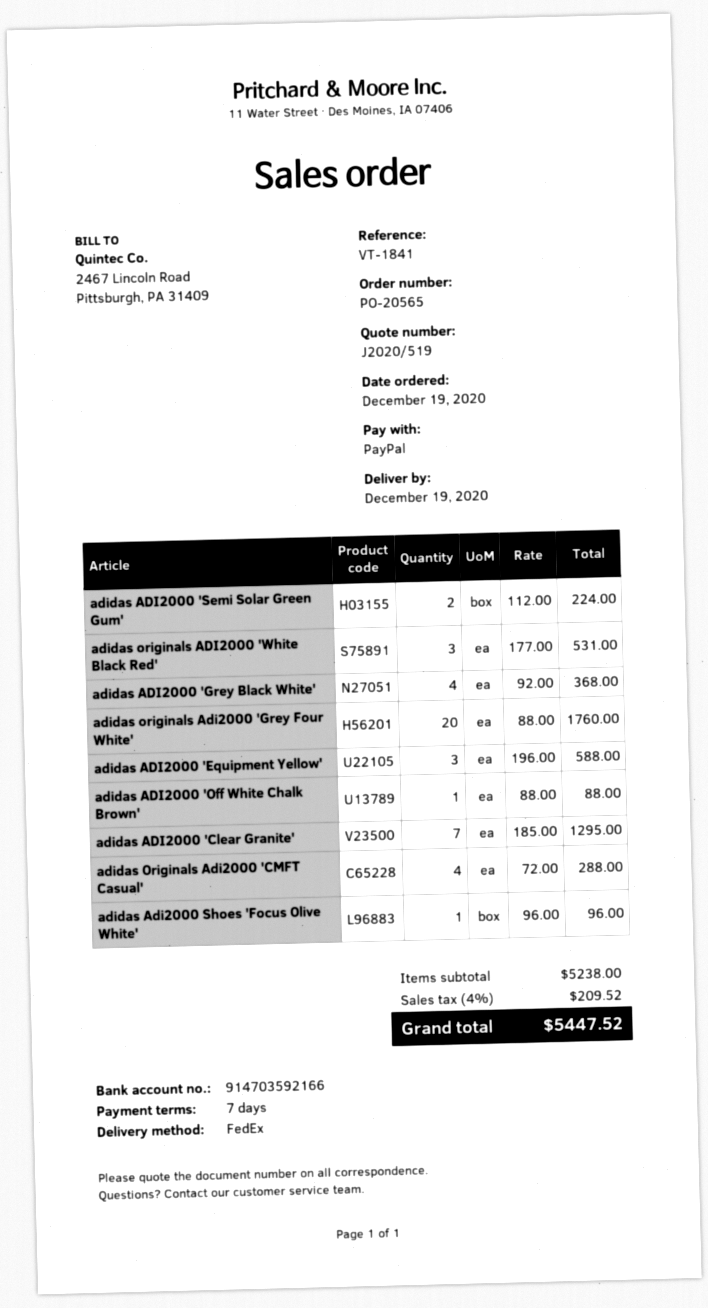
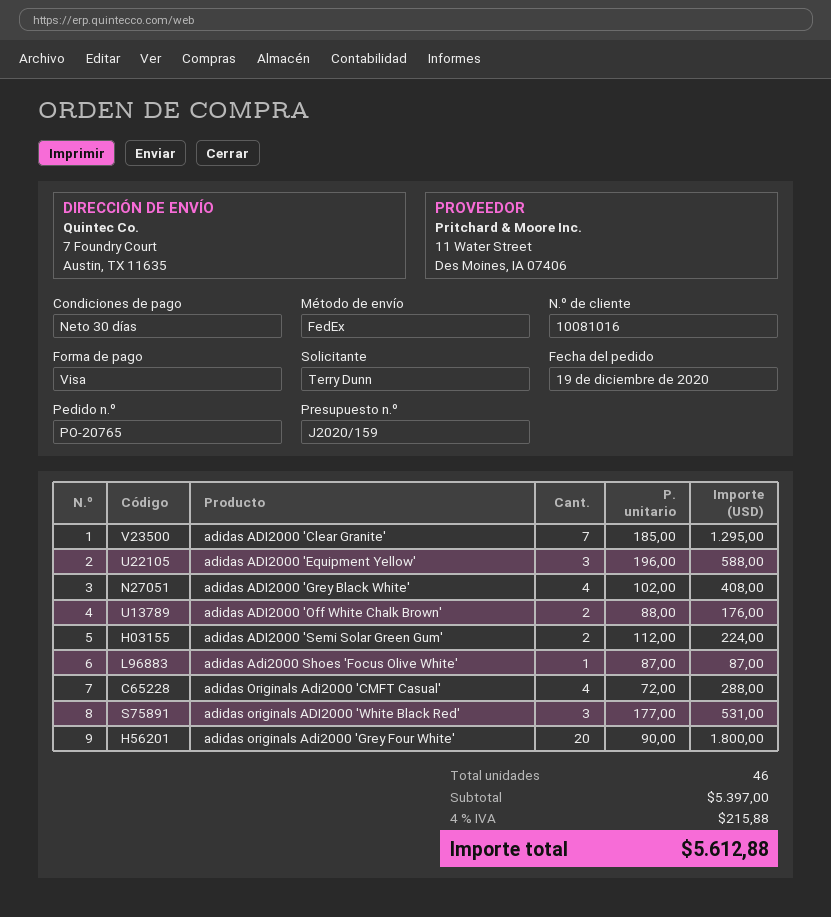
quote number: J2020/519 -> J2020/159
order number: PO-20565 -> PO-20765
payment terms: 7 days -> 30 days
payment method: PayPal -> Visa
adidas ADI2000 'Grey Black White': 4 x 92.00 = 368.00 -> 4 x 102.00 = 408.00
adidas originals Adi2000 'Grey Four White': 20 x 88.00 = 1760.00 -> 20 x 90.00 = 1800.00
adidas ADI2000 'Off White Chalk Brown': 1 x 88.00 = 88.00 -> 2 x 88.00 = 176.00
adidas Adi2000 Shoes 'Focus Olive White': 1 x 96.00 = 96.00 -> 1 x 87.00 = 87.00
subtotal: 5238.00 -> 5397.00
tax: 4% = 209.52 -> 4% = 215.88
total: 5447.52 -> 5612.88

